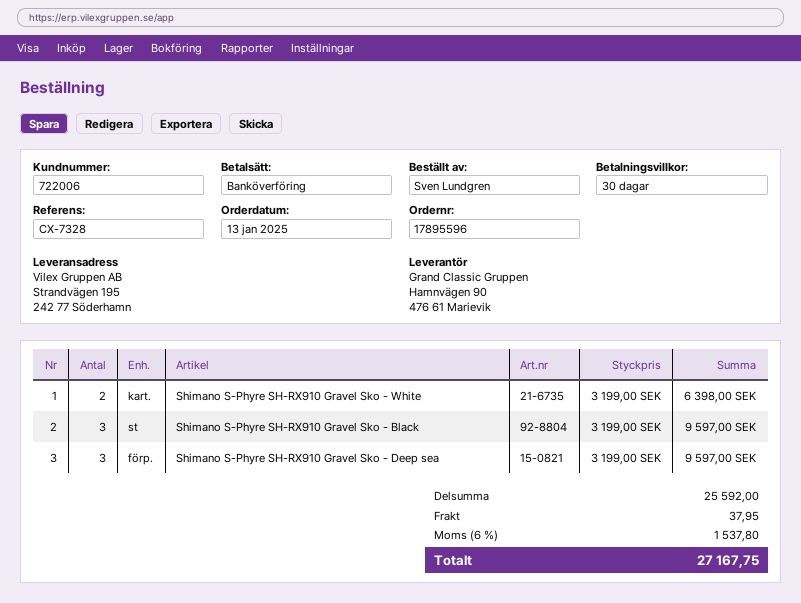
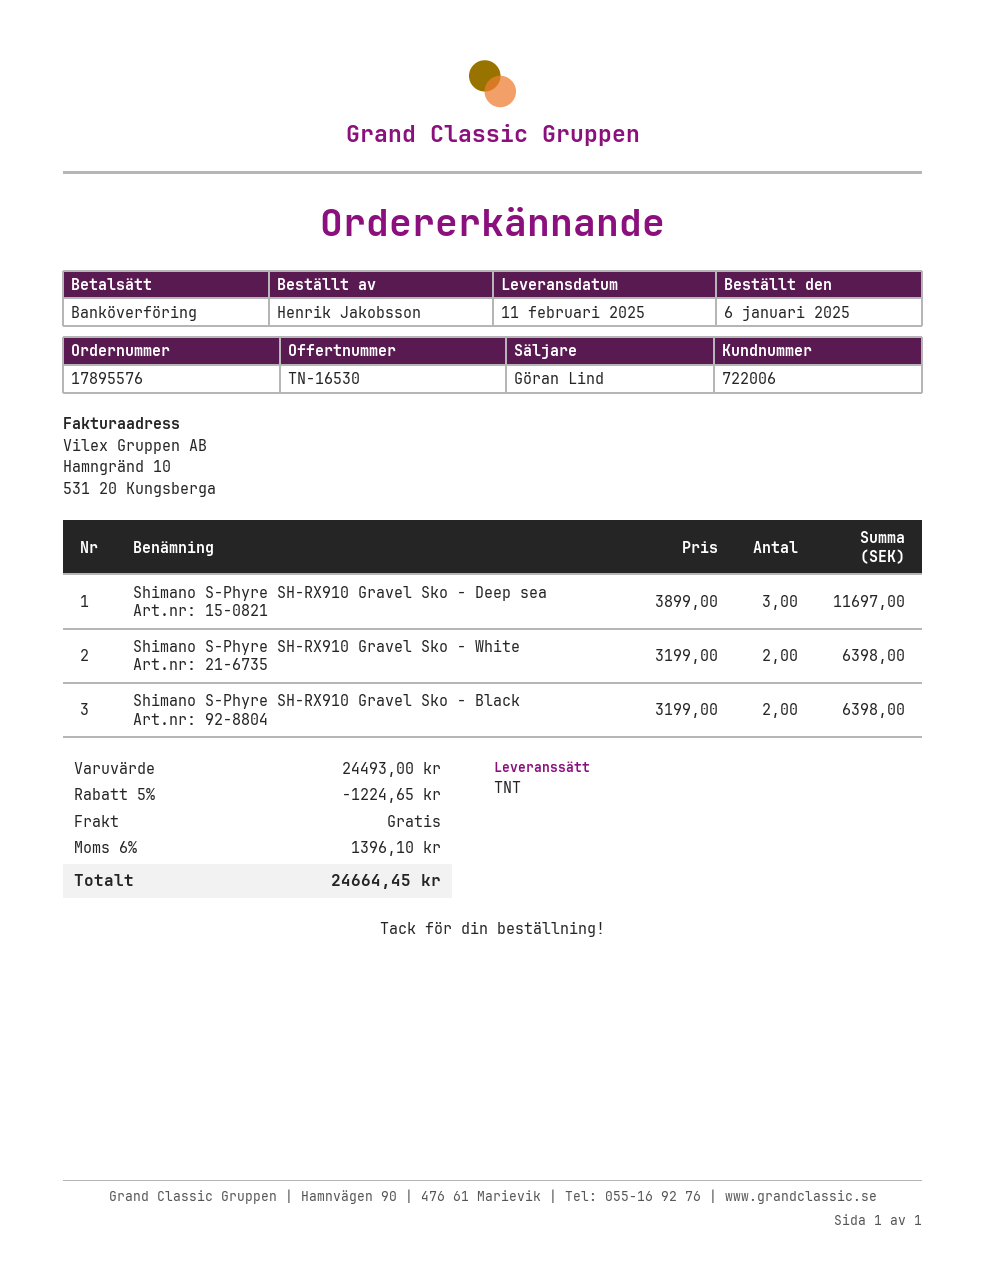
order number: 17895596 -> 17895576
order date: 2025-01-13 -> 2025-01-06
ordered by: Sven Lundgren -> Henrik Jakobsson
Shimano S-Phyre SH-RX910 Gravel Sko - Black: 3 x 3199.00 = 9597.00 -> 2 x 3199.00 = 6398.00
Shimano S-Phyre SH-RX910 Gravel Sko - Deep sea: 3 x 3199.00 = 9597.00 -> 3 x 3899.00 = 11697.00
subtotal: 25592.00 -> 24493.00
discount: none -> 5% = 1224.65
shipping: 37.95 -> 0.00
tax: 6% = 1537.80 -> 6% = 1396.10
total: 27167.75 -> 24664.45

